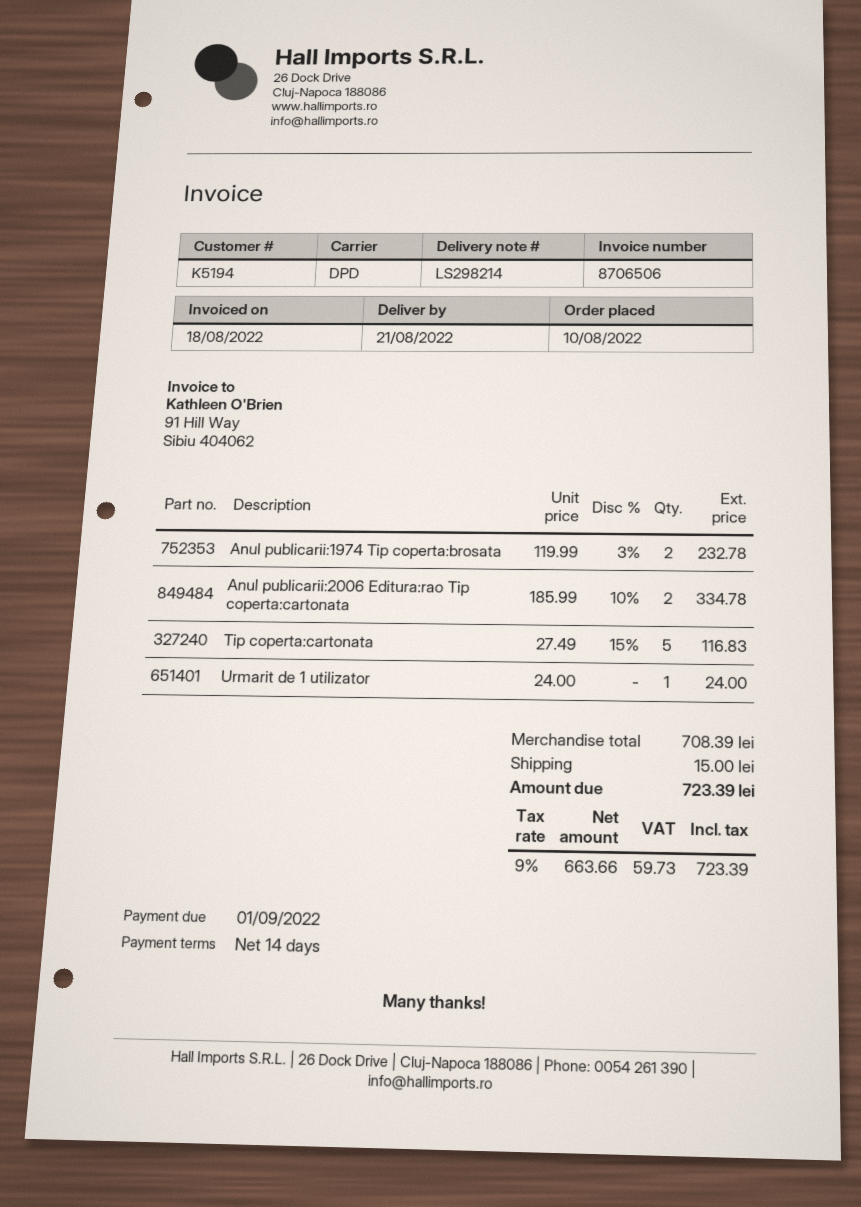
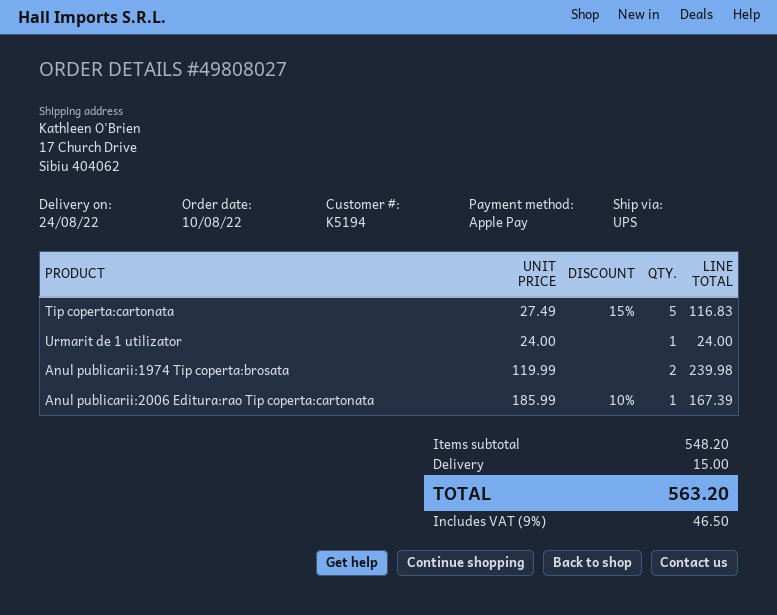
delivery date: 2022-08-21 -> 2022-08-24
shipping method: DPD -> UPS
Anul publicarii:1974 Tip coperta:brosata: 2 x 119.99 - 3% = 232.78 -> 2 x 119.99 = 239.98
Anul publicarii:2006 Editura:rao Tip coperta:cartonata: 2 x 185.99 - 10% = 334.78 -> 1 x 185.99 - 10% = 167.39
subtotal: 708.39 -> 548.20
tax: 9% = 59.73 -> 9% = 46.50
total: 723.39 -> 563.20

